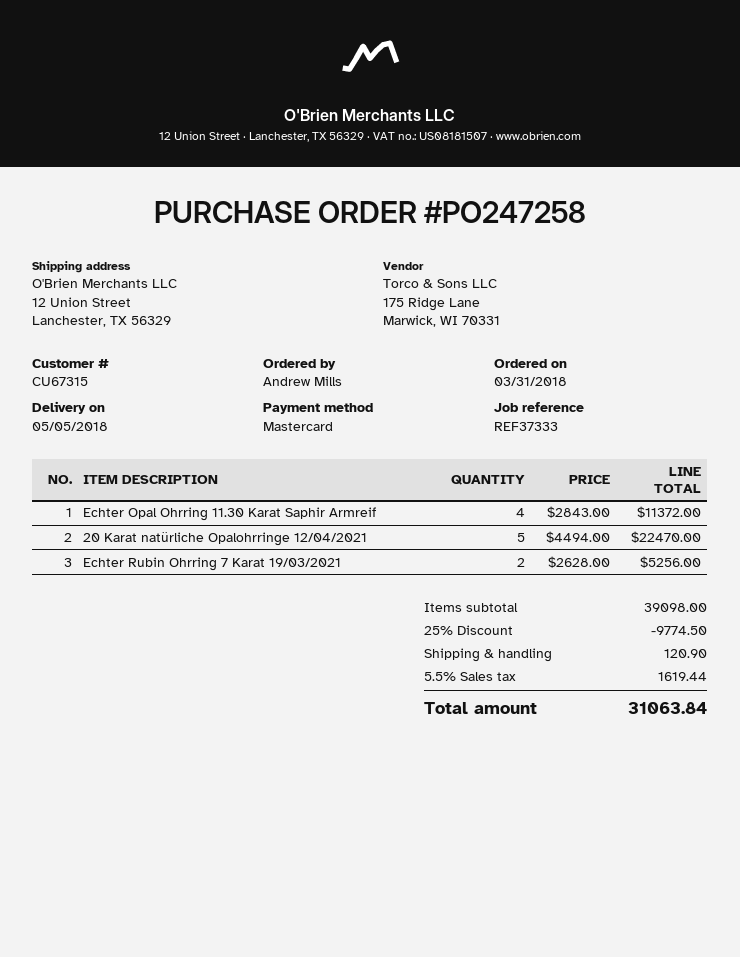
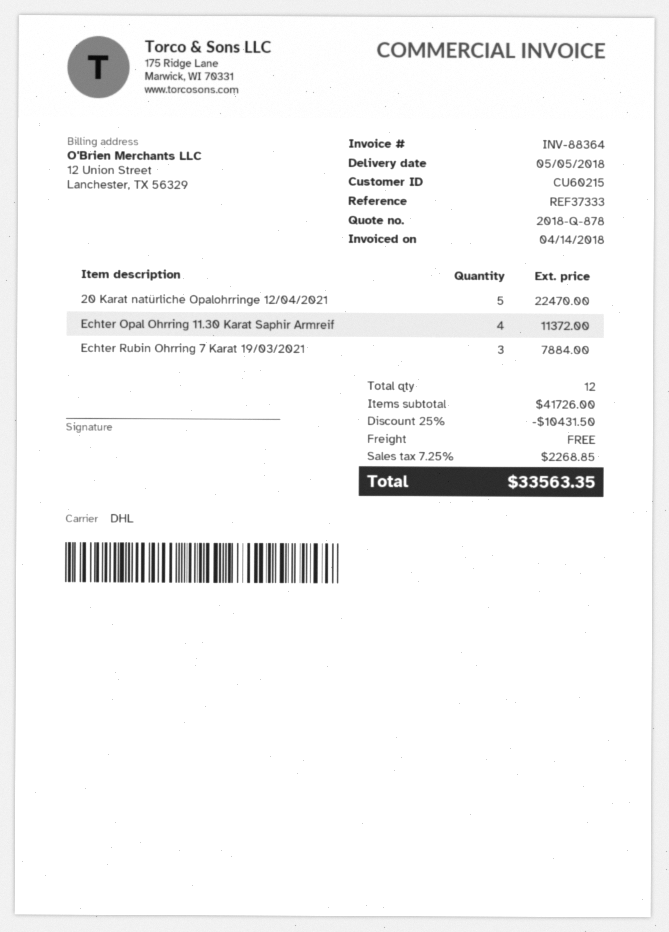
customer number: CU67315 -> CU60215
Echter Rubin Ohrring 7 Karat 19/03/2021: 2 for 5256.00 -> 3 for 7884.00
subtotal: 39098.00 -> 41726.00
discount: 25% = 9774.50 -> 25% = 10431.50
shipping: 120.90 -> 0.00
tax: 5.5% = 1619.44 -> 7.25% = 2268.85
total: 31063.84 -> 33563.35

